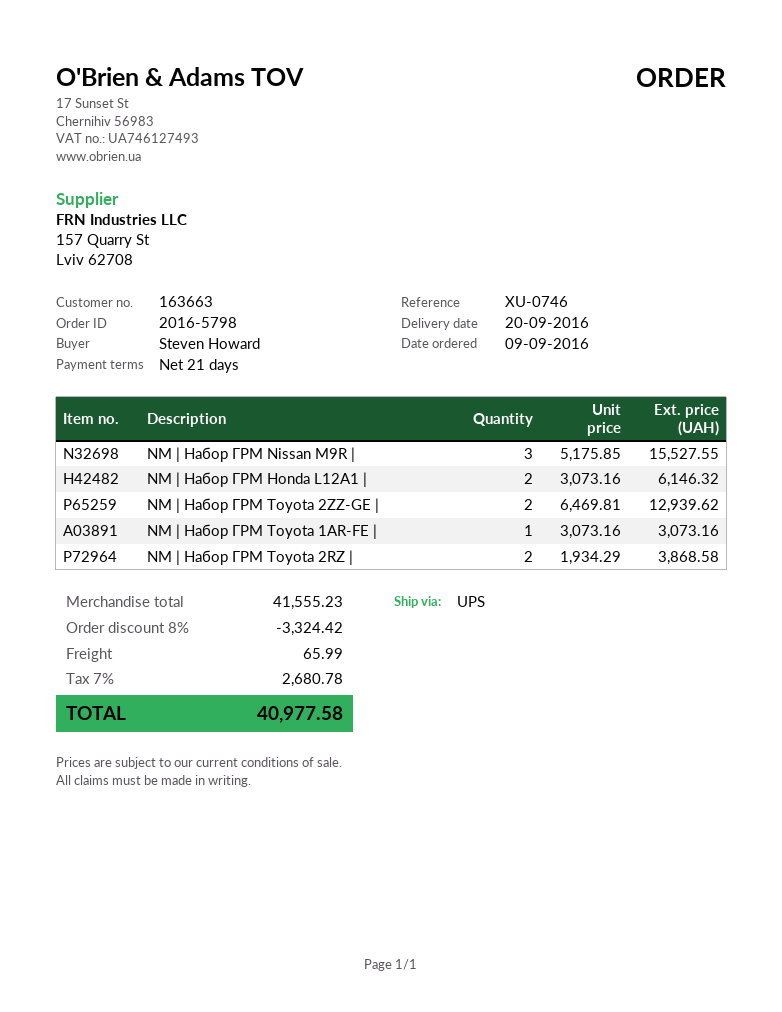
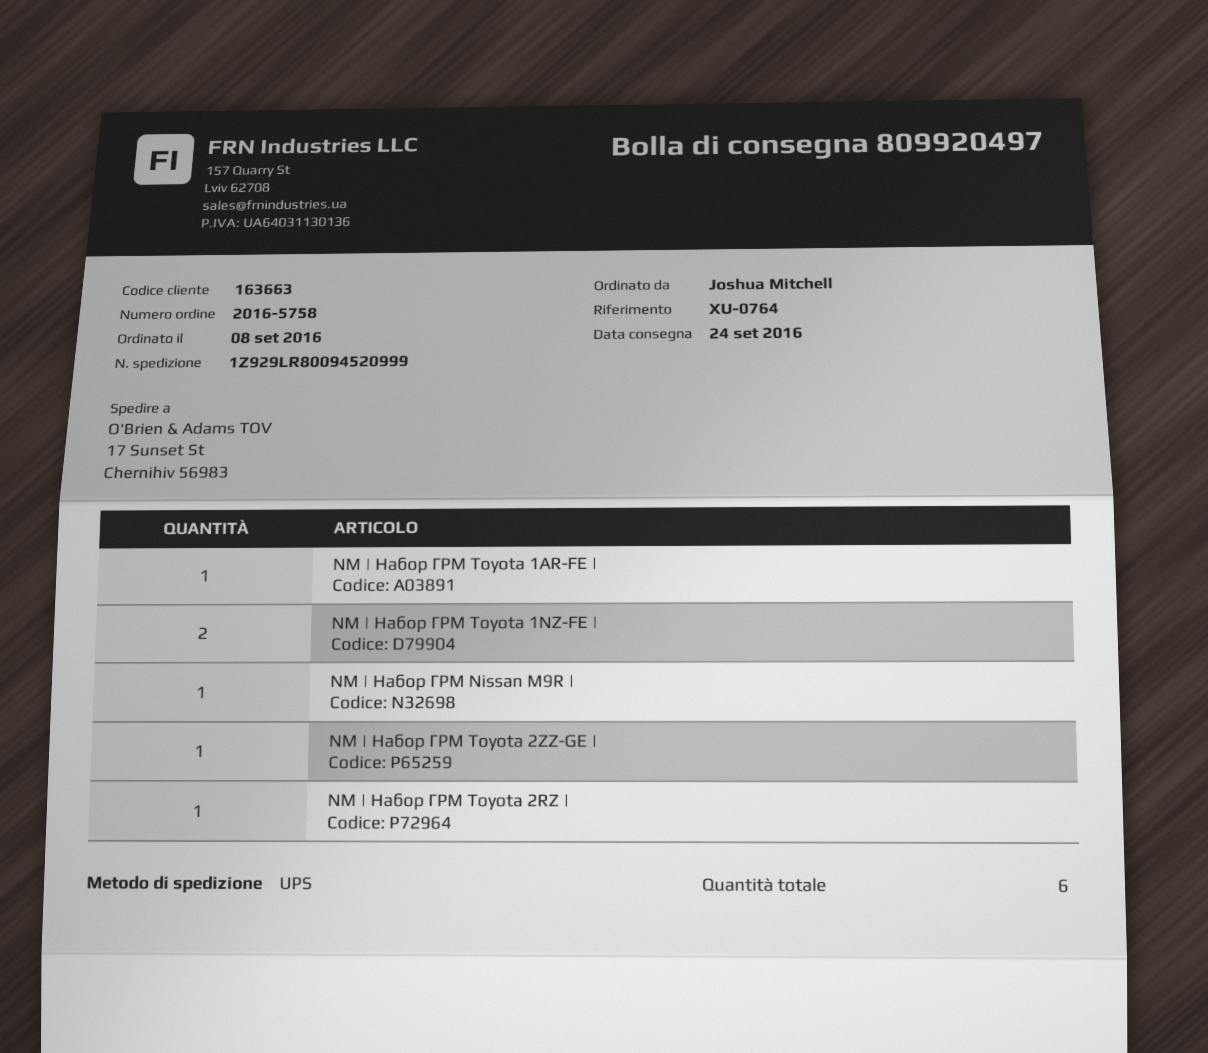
order number: 2016-5798 -> 2016-5758
order date: 2016-09-09 -> 2016-09-08
delivery date: 2016-09-20 -> 2016-09-24
reference: XU-0746 -> XU-0764
ordered by: Steven Howard -> Joshua Mitchell
NM | Набор ГРМ Nissan M9R |: 3 -> 1
NM | Набор ГРМ Honda L12A1 |: 2 -> none
NM | Набор ГРМ Toyota 2ZZ-GE |: 2 -> 1
NM | Набор ГРМ Toyota 2RZ |: 2 -> 1
NM | Набор ГРМ Toyota 1NZ-FE |: none -> 2

